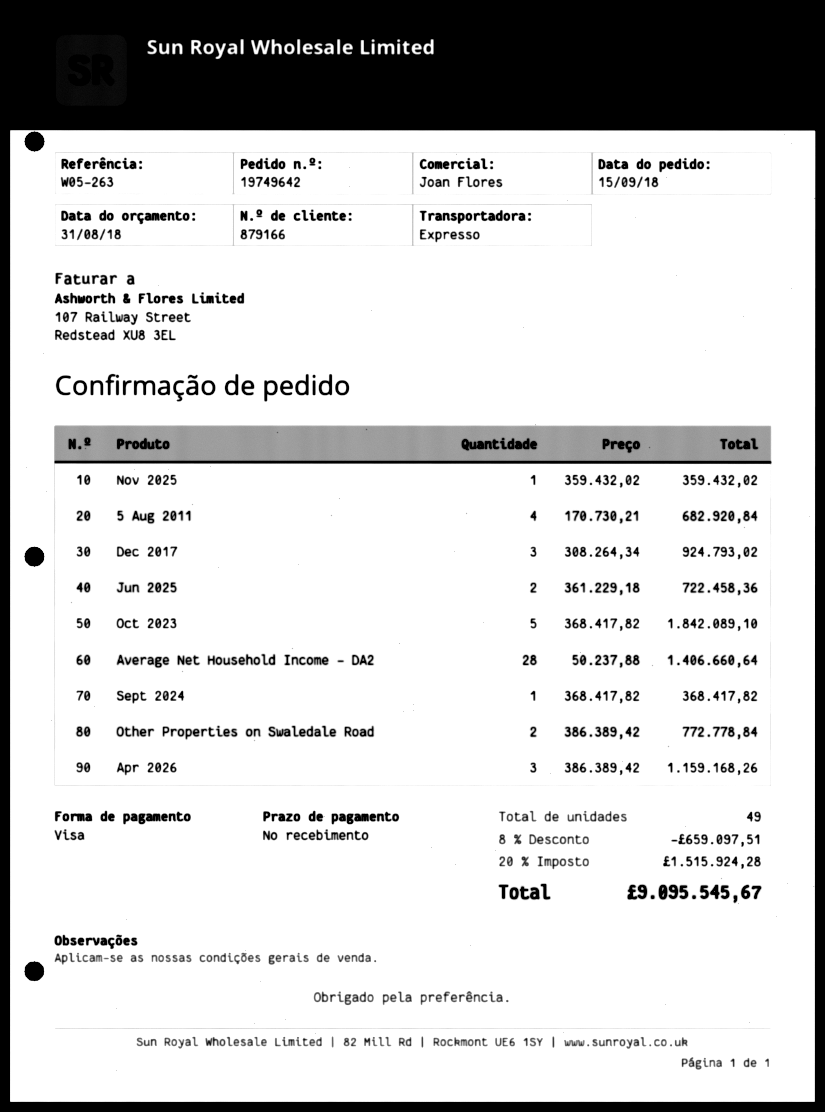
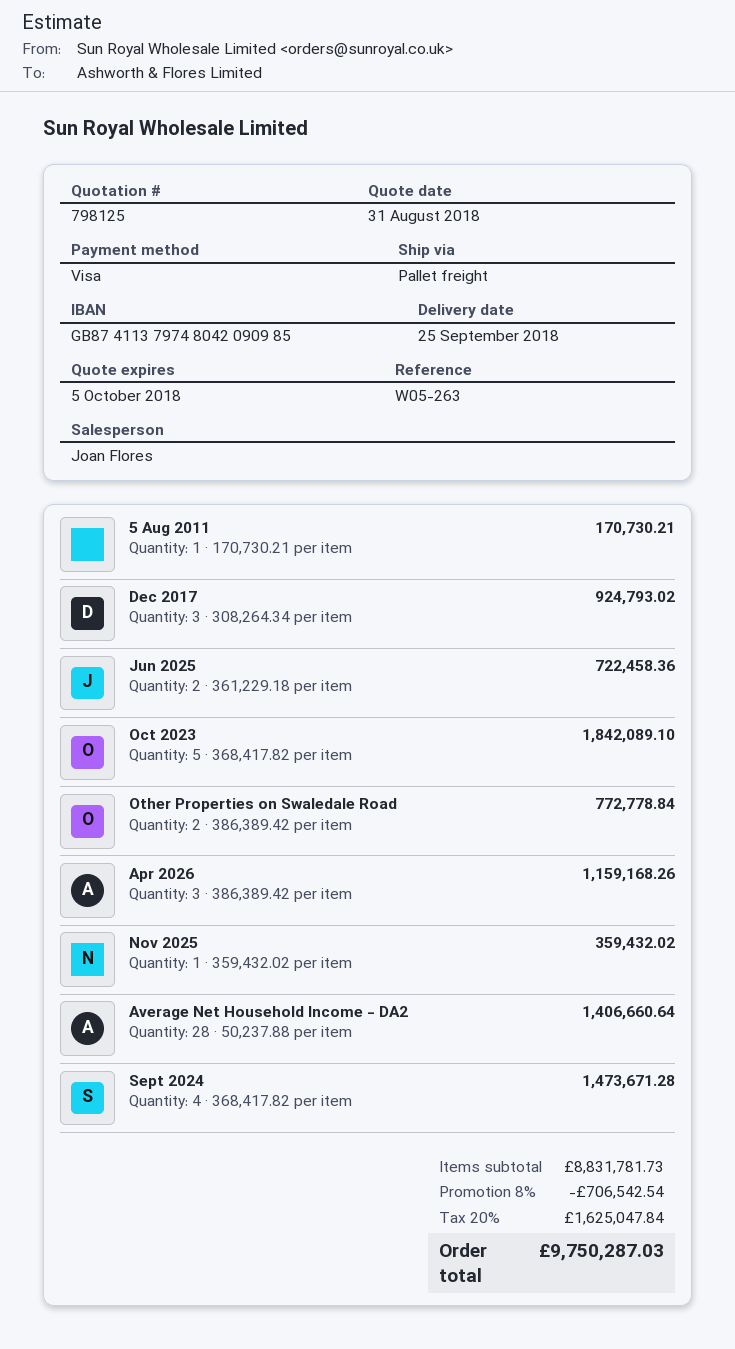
shipping method: express -> pallet freight
5 Aug 2011: 4 x 170730.21 = 682920.84 -> 1 x 170730.21 = 170730.21
Sept 2024: 1 x 368417.82 = 368417.82 -> 4 x 368417.82 = 1473671.28
discount: 8% = 659097.51 -> 8% = 706542.54
tax: 20% = 1515924.28 -> 20% = 1625047.84
total: 9095545.67 -> 9750287.03

